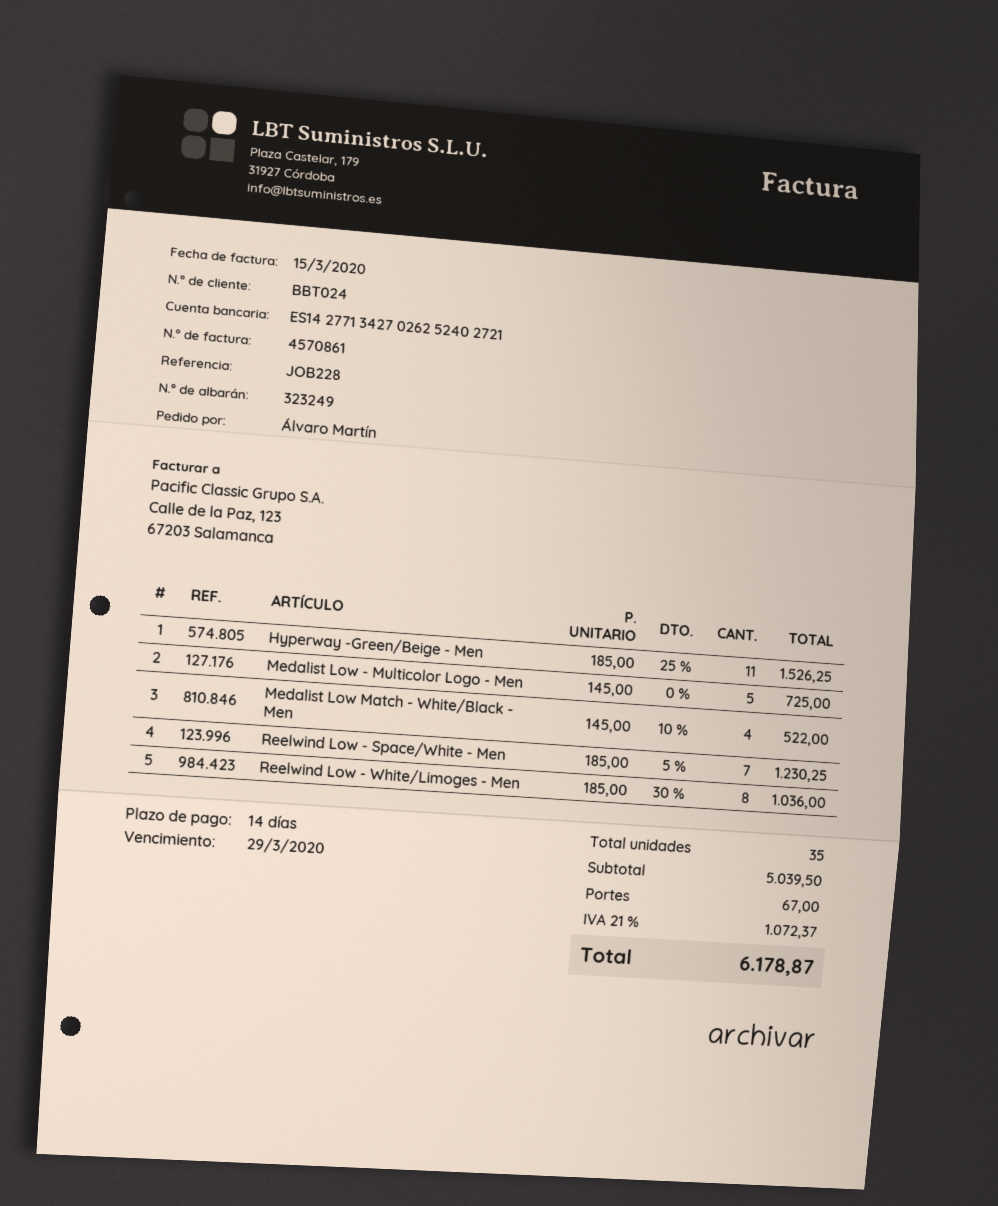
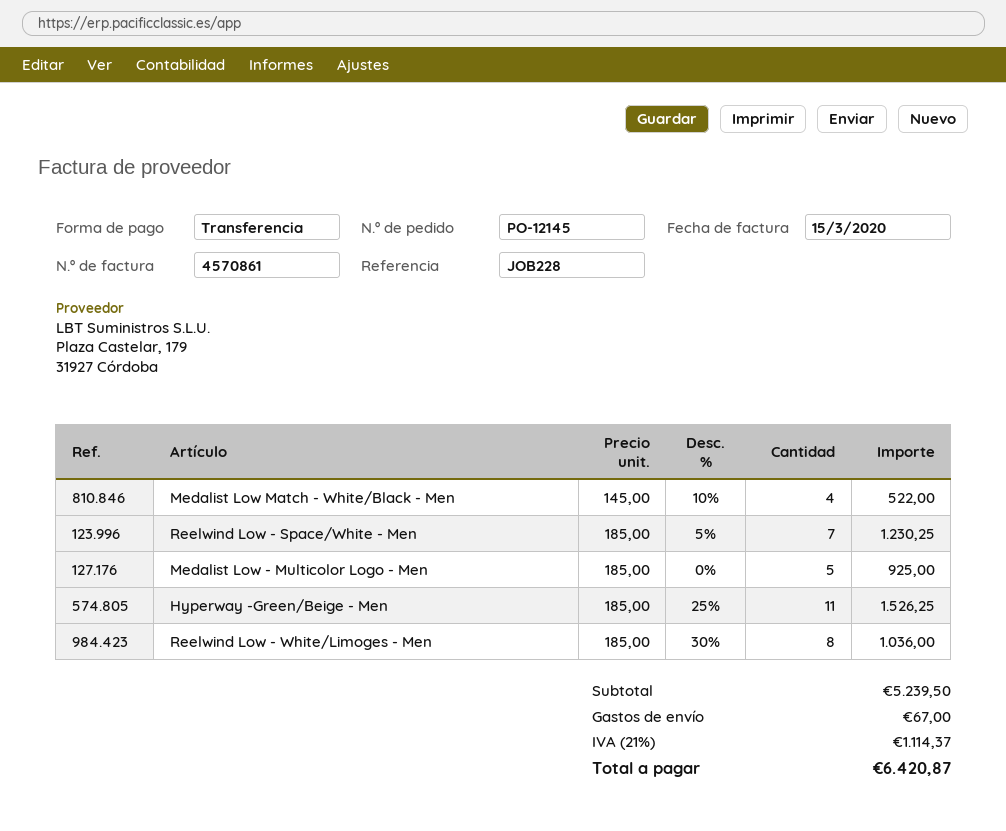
Medalist Low - Multicolor Logo - Men: 5 x 145.00 = 725.00 -> 5 x 185.00 = 925.00
subtotal: 5039.50 -> 5239.50
tax: 21% = 1072.37 -> 21% = 1114.37
total: 6178.87 -> 6420.87

